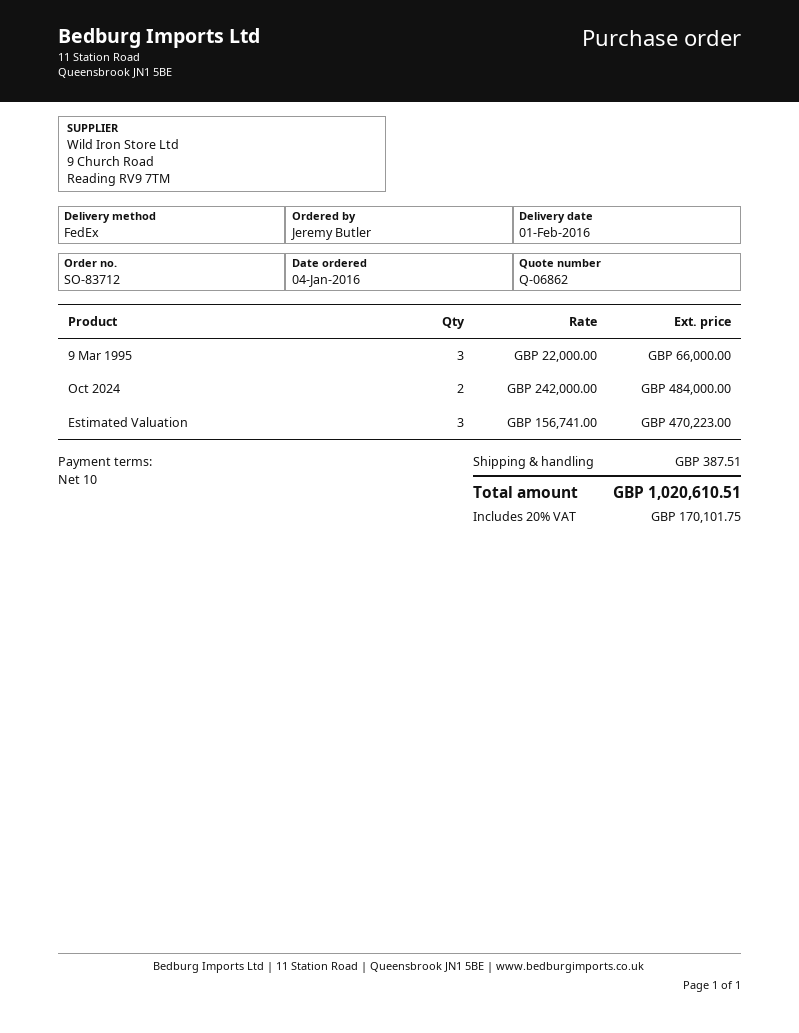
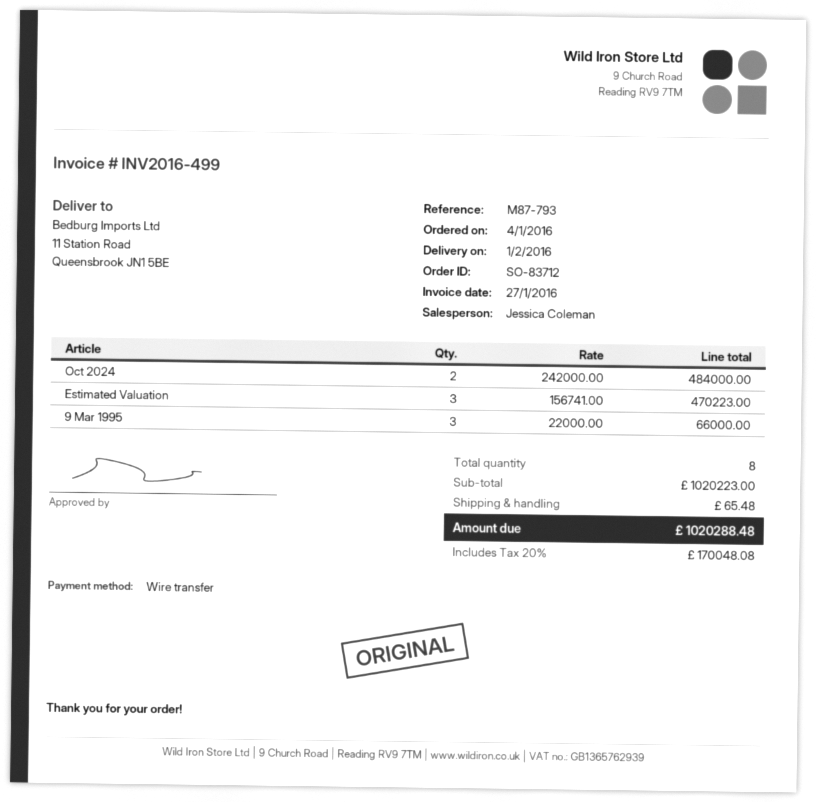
shipping: 387.51 -> 65.48
tax: 20% = 170101.75 -> 20% = 170048.08
total: 1020610.51 -> 1020288.48

